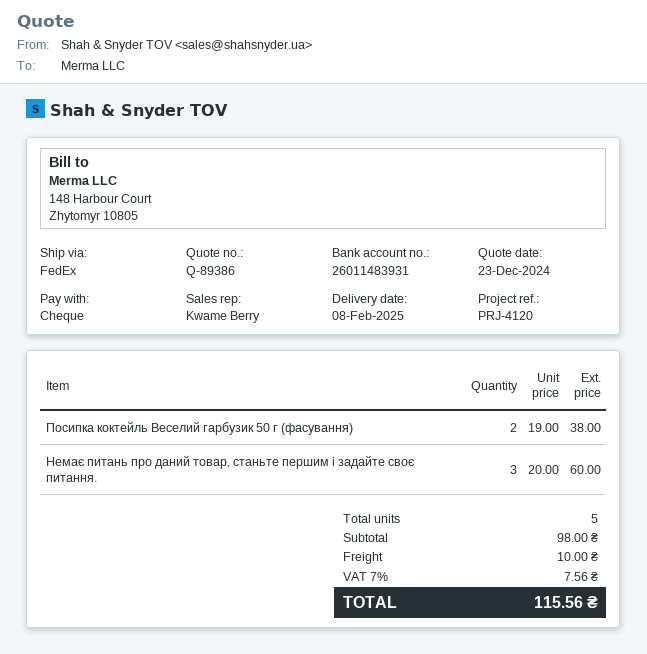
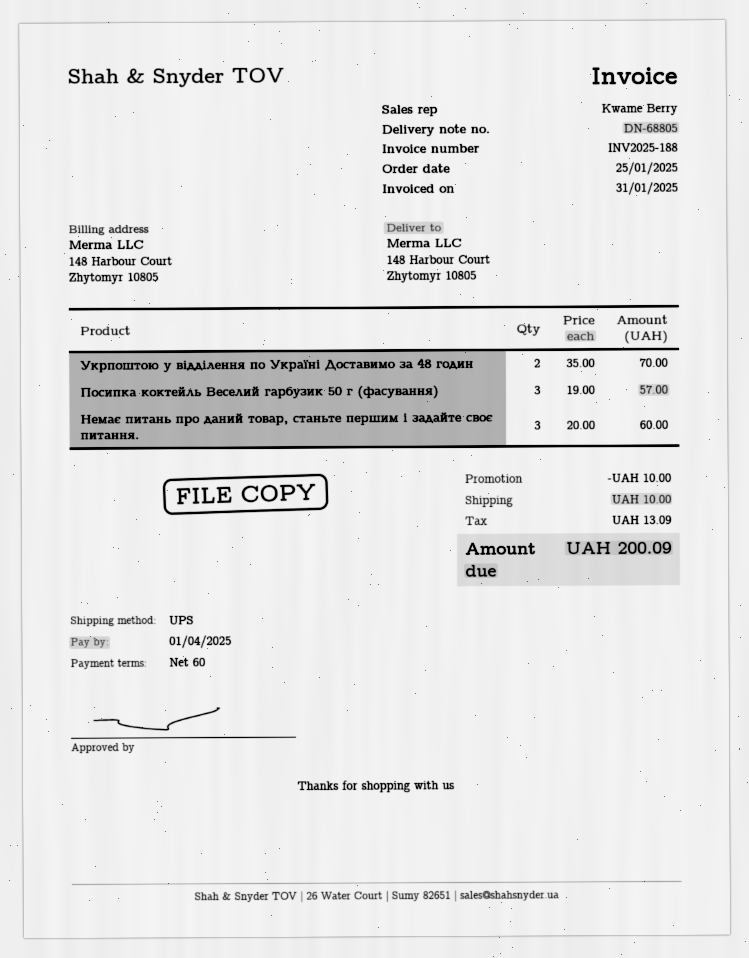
shipping method: FedEx -> UPS
Посипка коктейль Веселий гарбузик 50 г (фасування): 2 x 19.00 = 38.00 -> 3 x 19.00 = 57.00
Укрпоштою у відділення по Україні Доставимо за 48 годин: none -> 2 x 35.00 = 70.00
discount: none -> 10.00
tax: 7.56 -> 13.09
total: 115.56 -> 200.09

